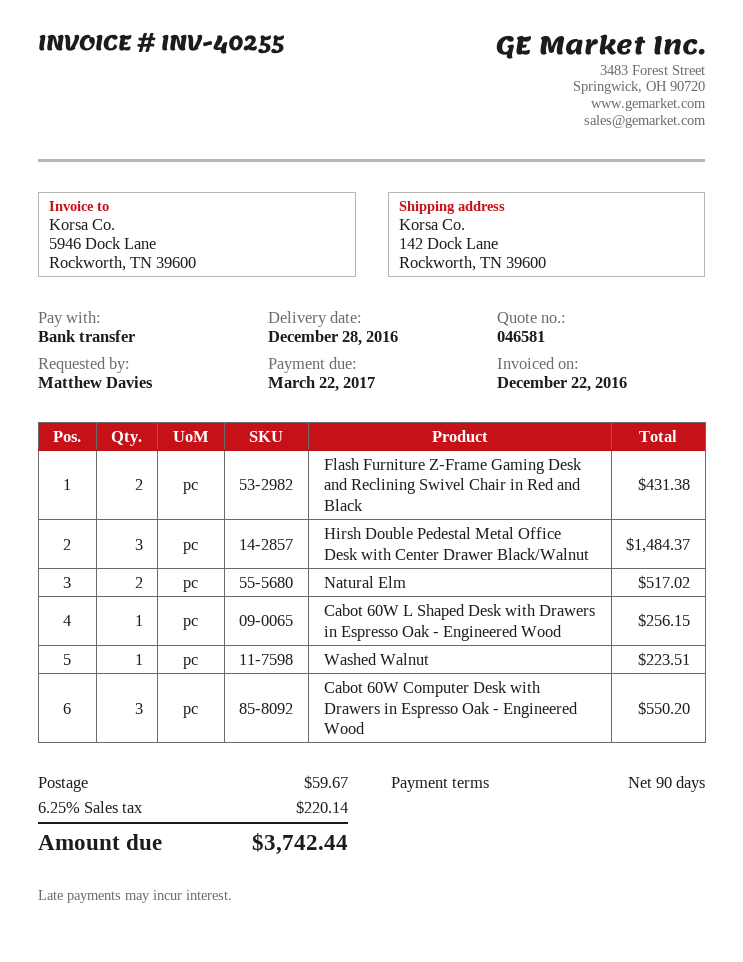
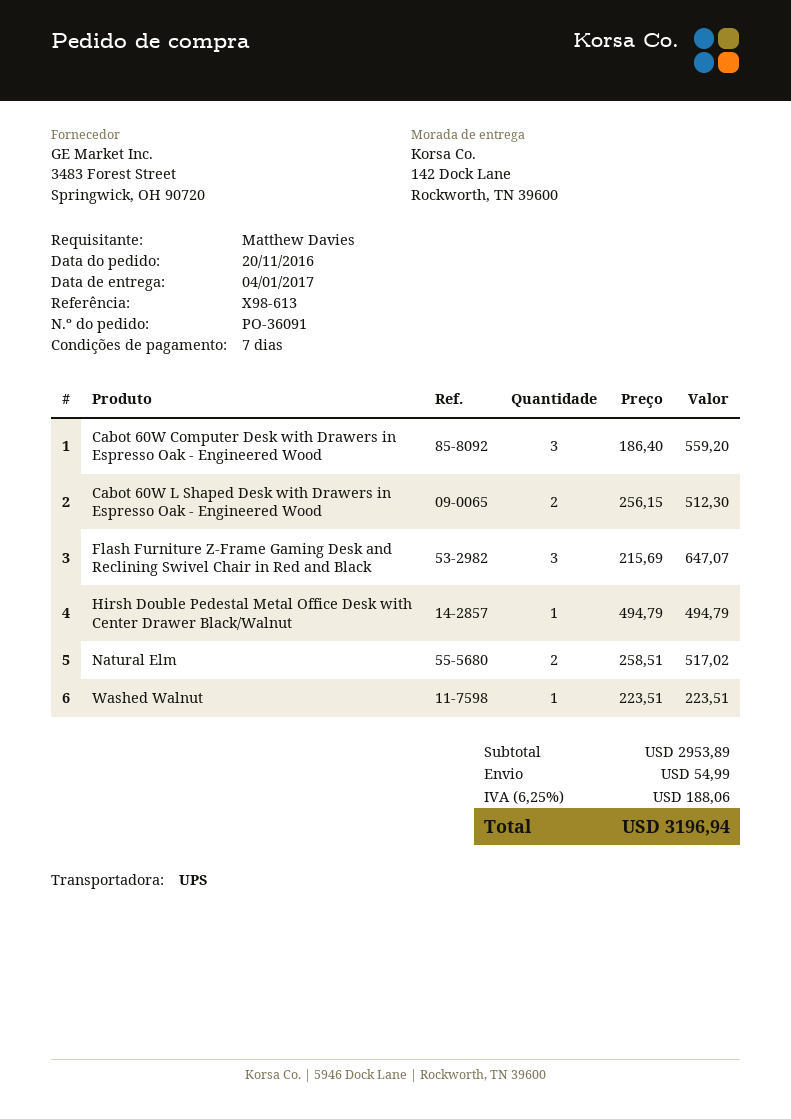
delivery date: 2016-12-28 -> 2017-01-04
payment terms: 90 days -> 7 days
Flash Furniture Z-Frame Gaming Desk and Reclining Swivel Chair in Red and Black: 2 for 431.38 -> 3 for 647.07
Hirsh Double Pedestal Metal Office Desk with Center Drawer Black/Walnut: 3 for 1484.37 -> 1 for 494.79
Cabot 60W L Shaped Desk with Drawers in Espresso Oak - Engineered Wood: 1 for 256.15 -> 2 for 512.30
Cabot 60W Computer Desk with Drawers in Espresso Oak - Engineered Wood: 3 for 550.20 -> 3 for 559.20
shipping: 59.67 -> 54.99
tax: 6.25% = 220.14 -> 6.25% = 188.06
total: 3742.44 -> 3196.94

